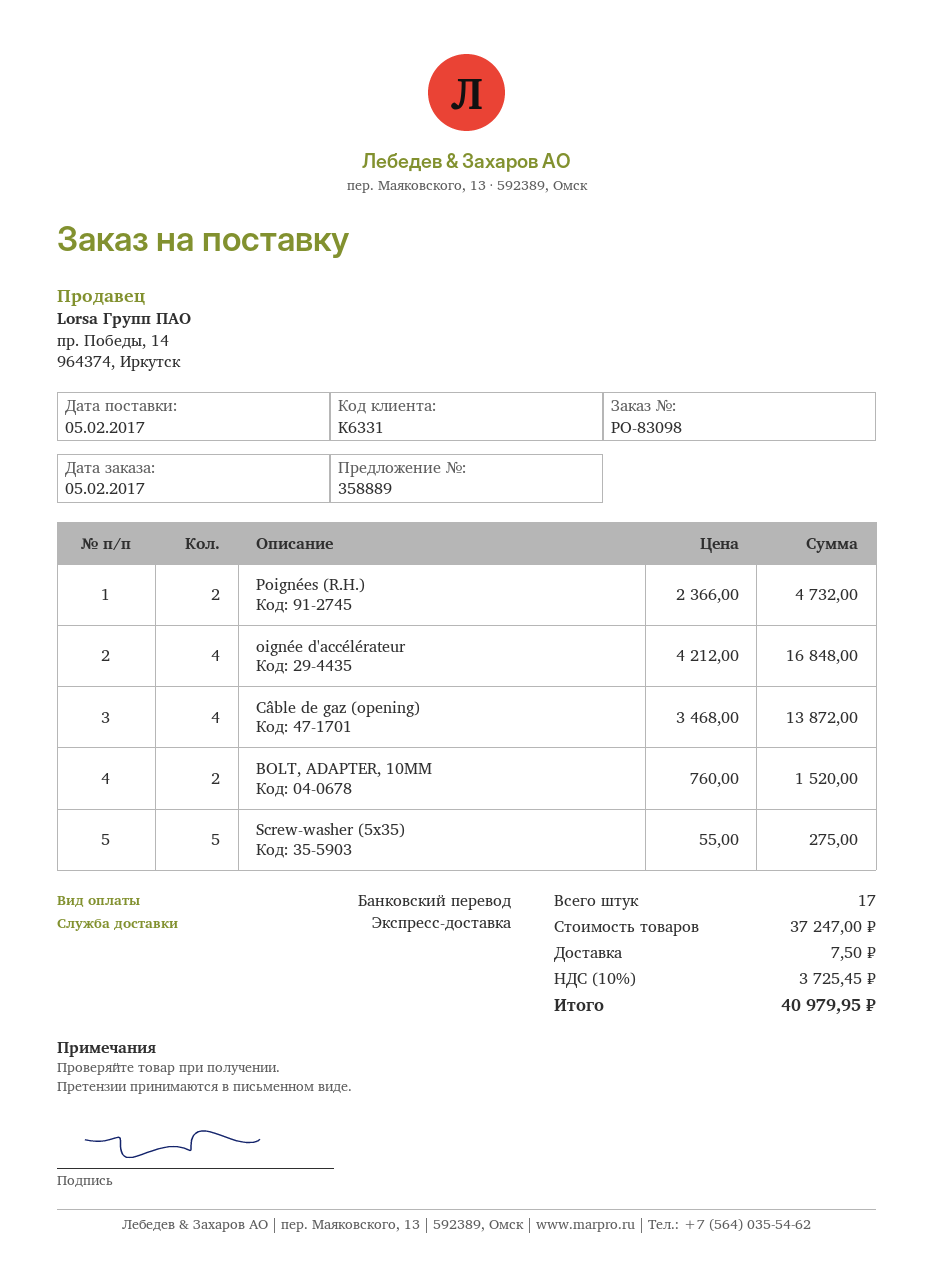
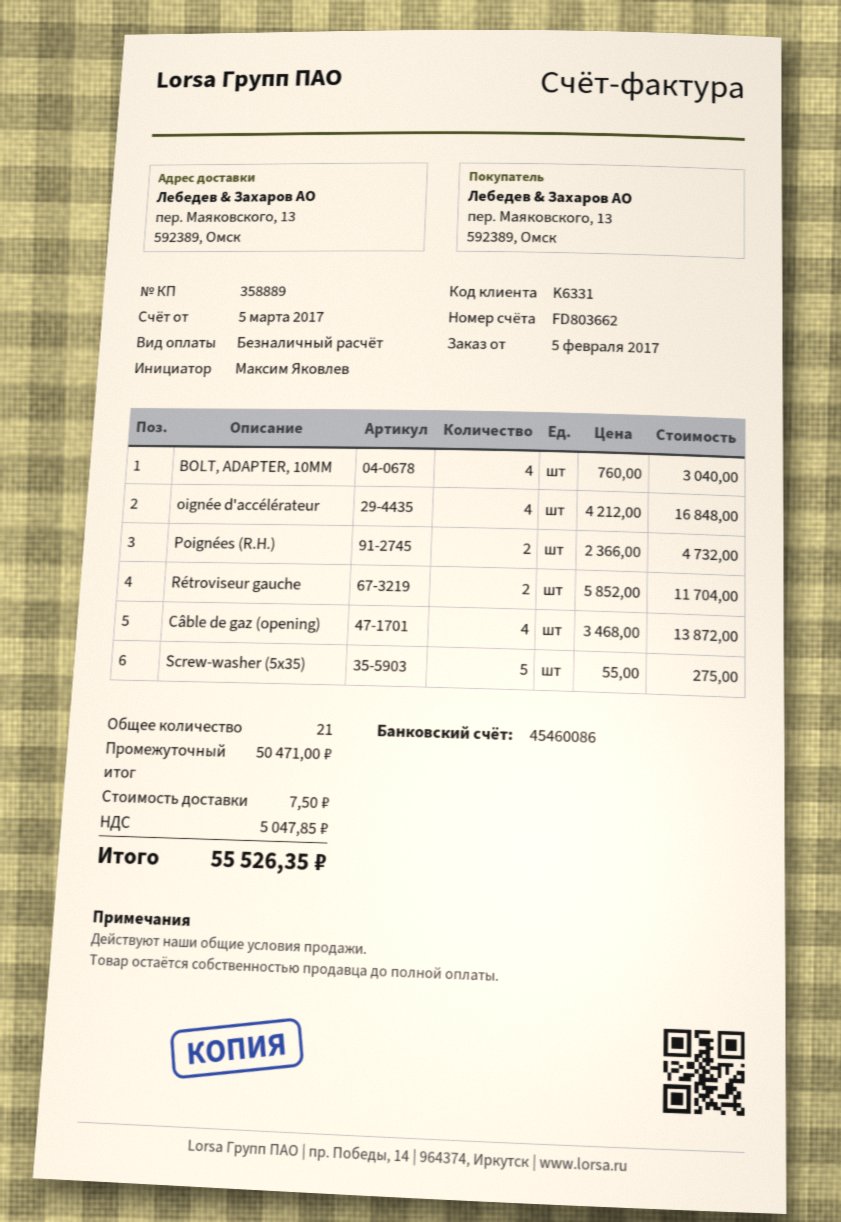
BOLT, ADAPTER, 10MM: 2 x 760.00 = 1520.00 -> 4 x 760.00 = 3040.00
Rétroviseur gauche: none -> 2 x 5852.00 = 11704.00
total quantity: 17 -> 21
subtotal: 37247.00 -> 50471.00
tax: 3725.45 -> 5047.85
total: 40979.95 -> 55526.35

